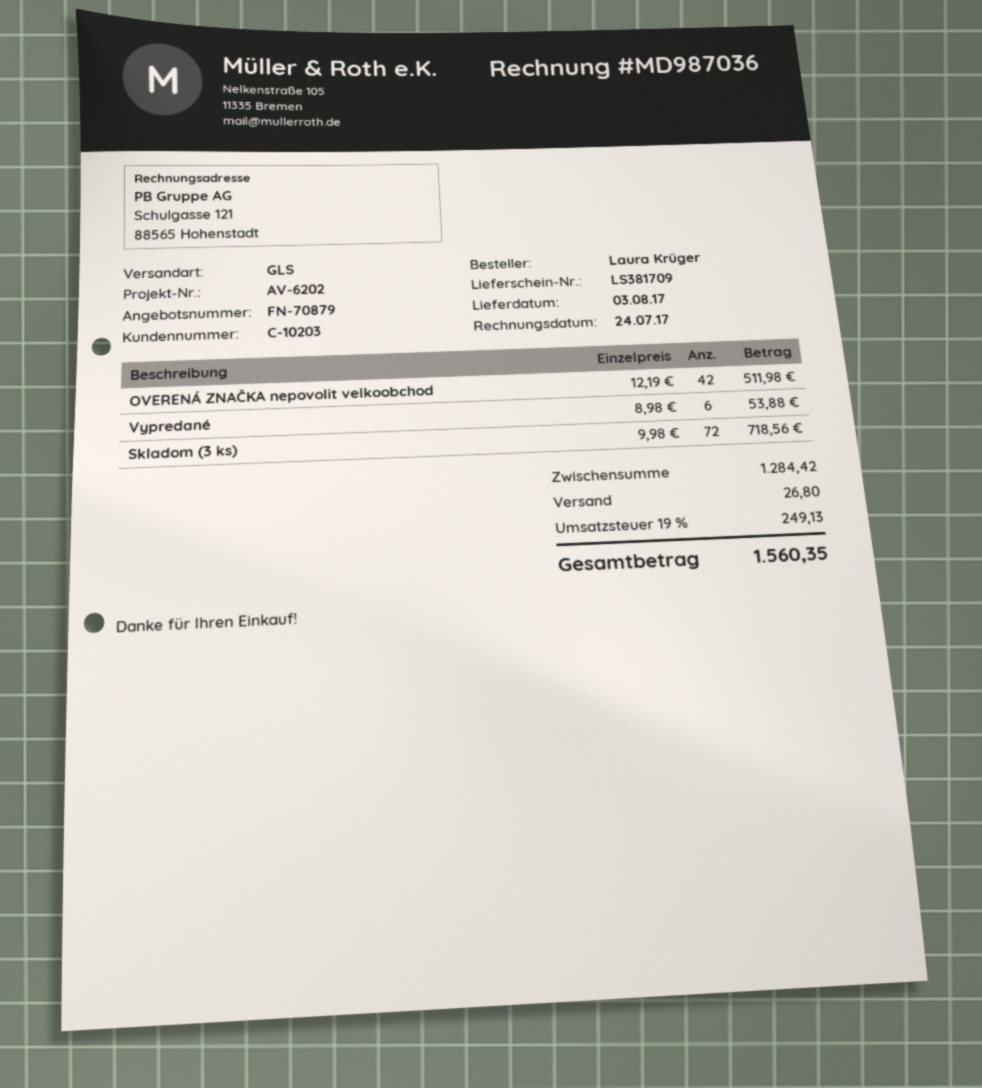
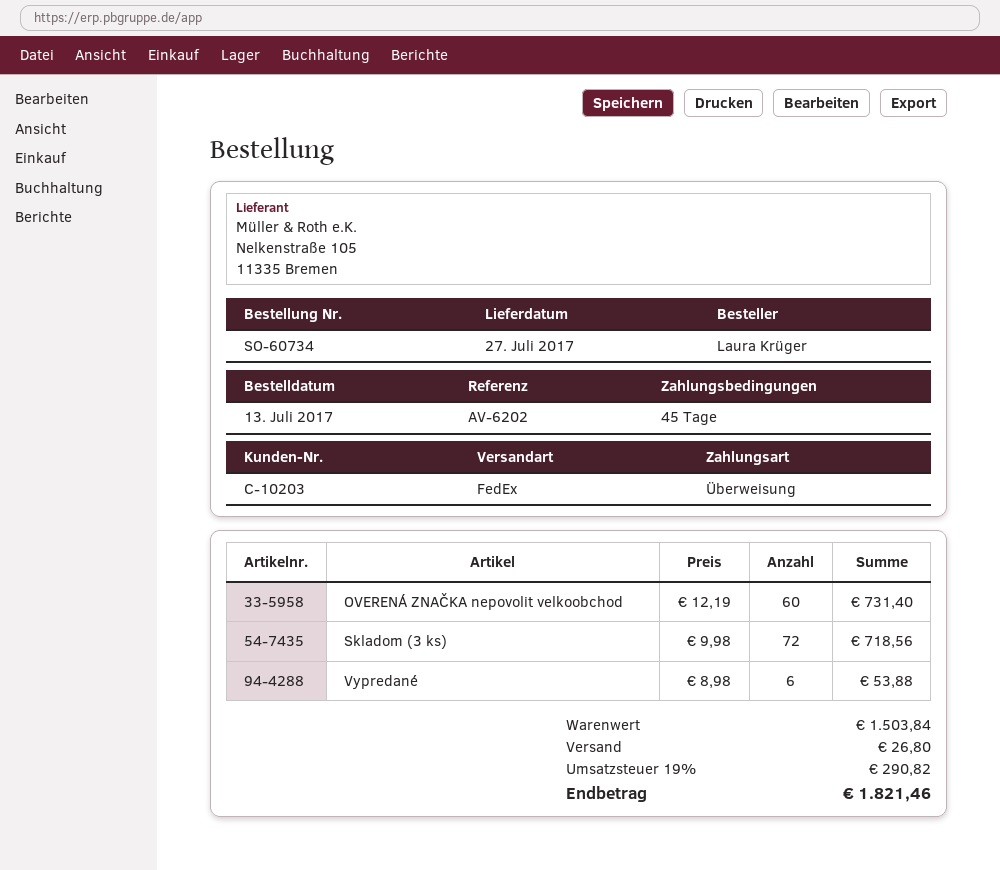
delivery date: 2017-08-03 -> 2017-07-27
shipping method: GLS -> FedEx
OVERENÁ ZNAČKA nepovolit velkoobchod: 42 x 12.19 = 511.98 -> 60 x 12.19 = 731.40
subtotal: 1284.42 -> 1503.84
tax: 19% = 249.13 -> 19% = 290.82
total: 1560.35 -> 1821.46

